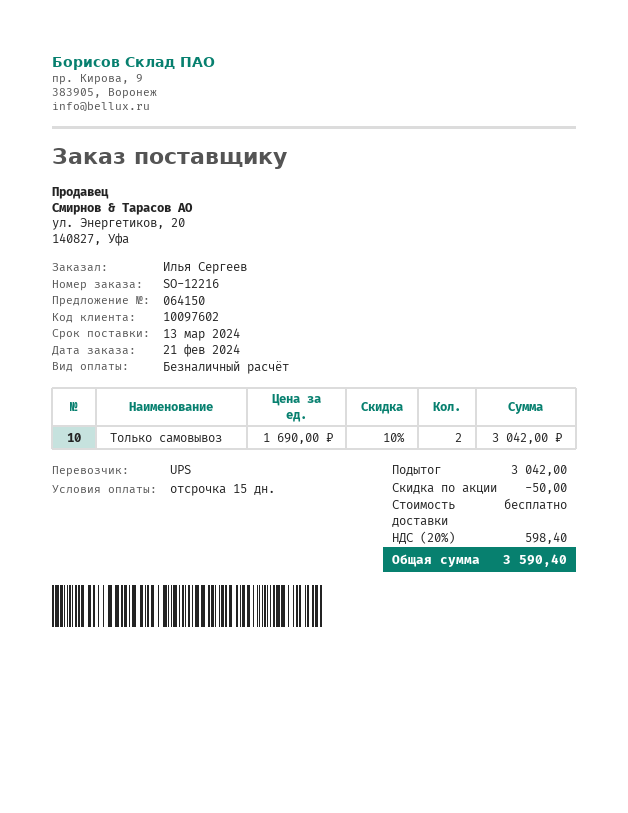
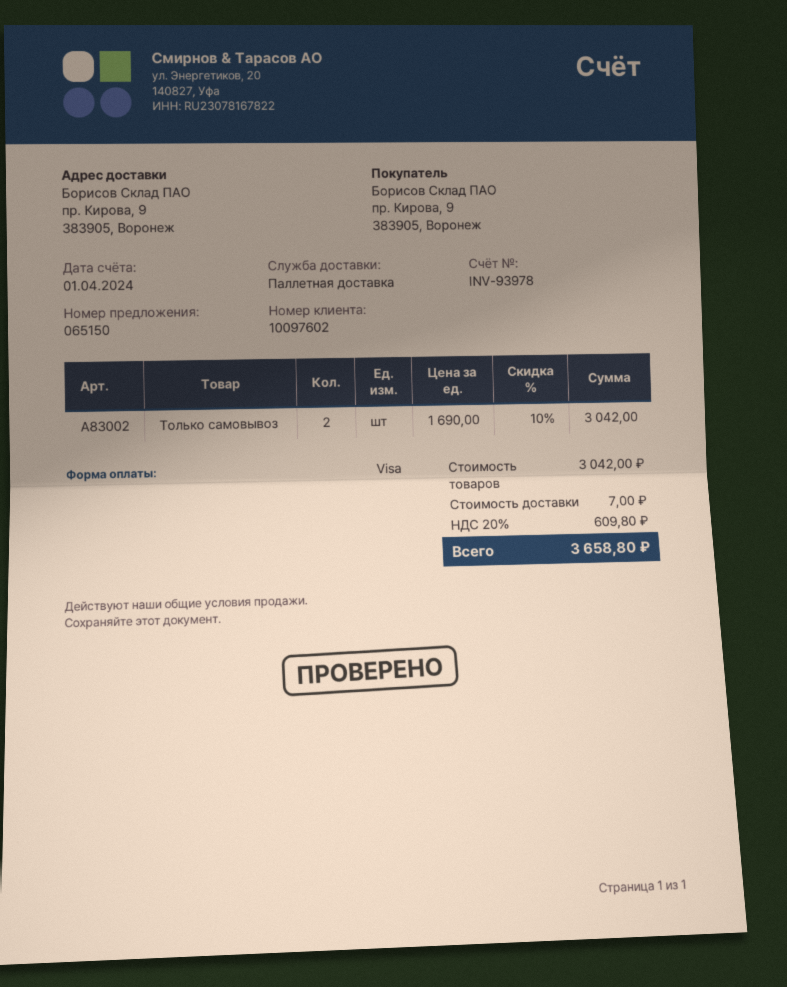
quote number: 064150 -> 065150
payment method: bank transfer -> Visa
shipping method: UPS -> pallet freight
discount: 50.00 -> none
shipping: 0.00 -> 7.00
tax: 20% = 598.40 -> 20% = 609.80
total: 3590.40 -> 3658.80

